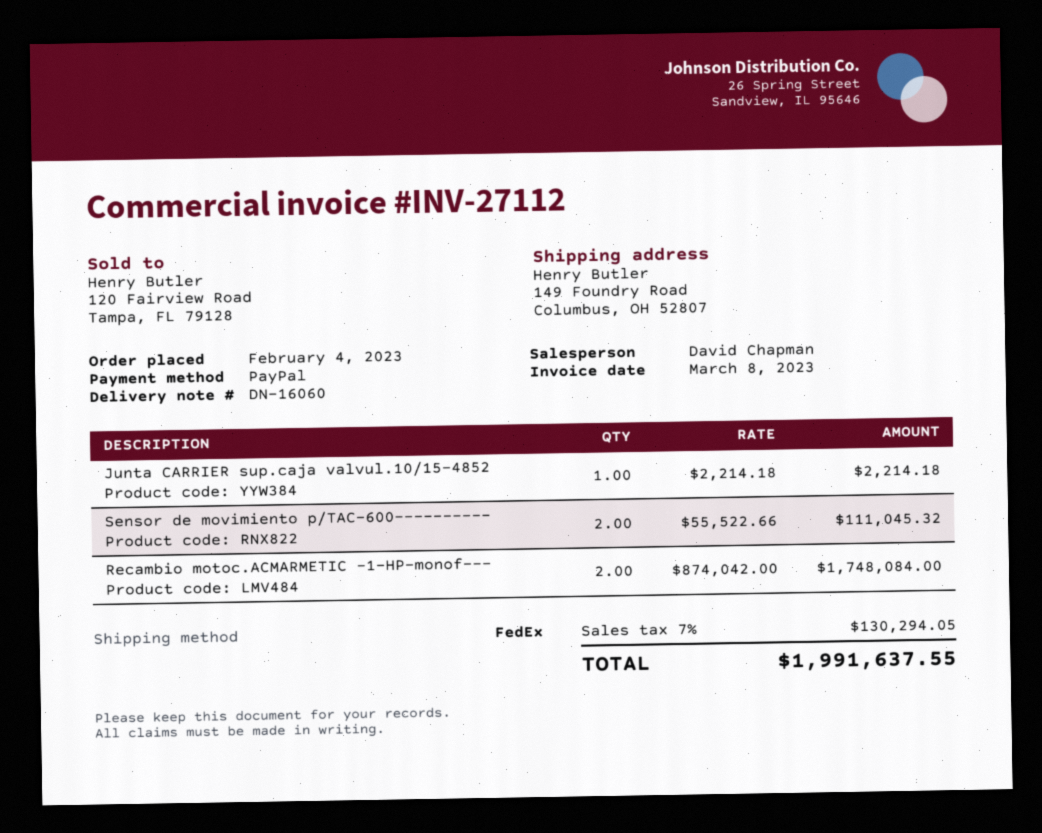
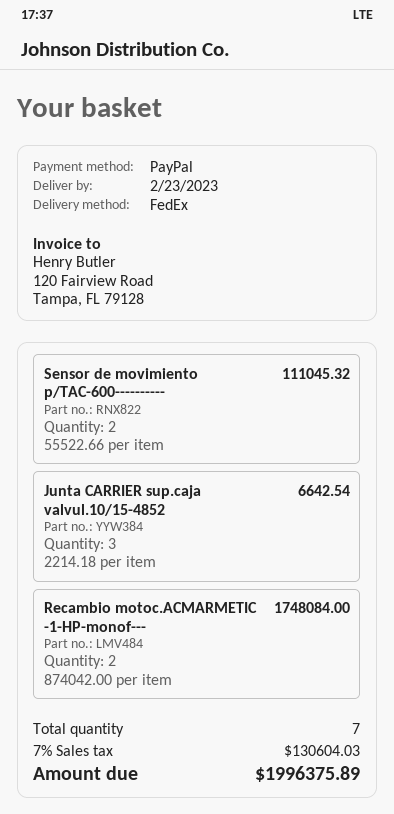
Junta CARRIER sup.caja valvul.10/15-4852: 1 x 2214.18 = 2214.18 -> 3 x 2214.18 = 6642.54
tax: 7% = 130294.05 -> 7% = 130604.03
total: 1991637.55 -> 1996375.89

